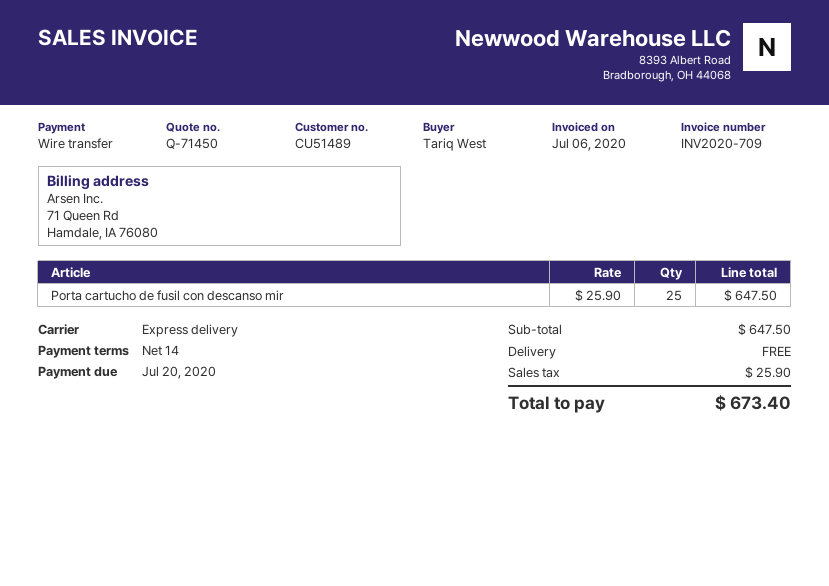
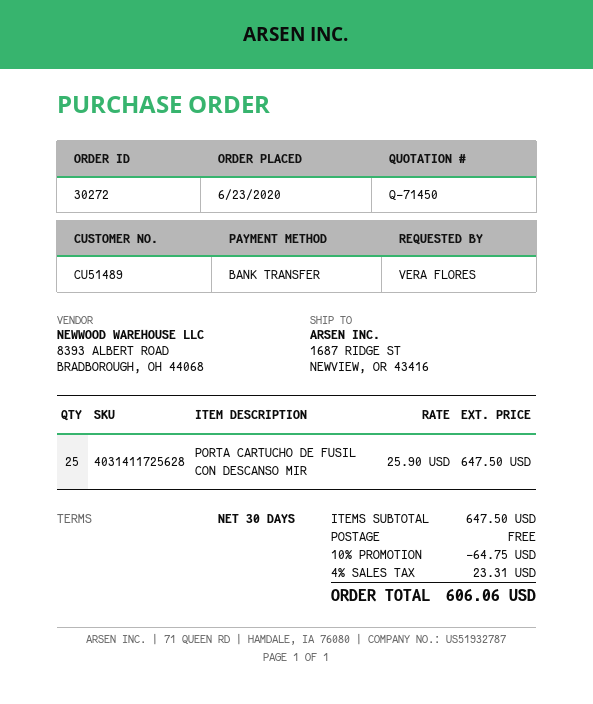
payment terms: 14 days -> 30 days
ordered by: Tariq West -> VERA FLORES
discount: none -> 10% = 64.75
tax: 25.90 -> 23.31
total: 673.40 -> 606.06

